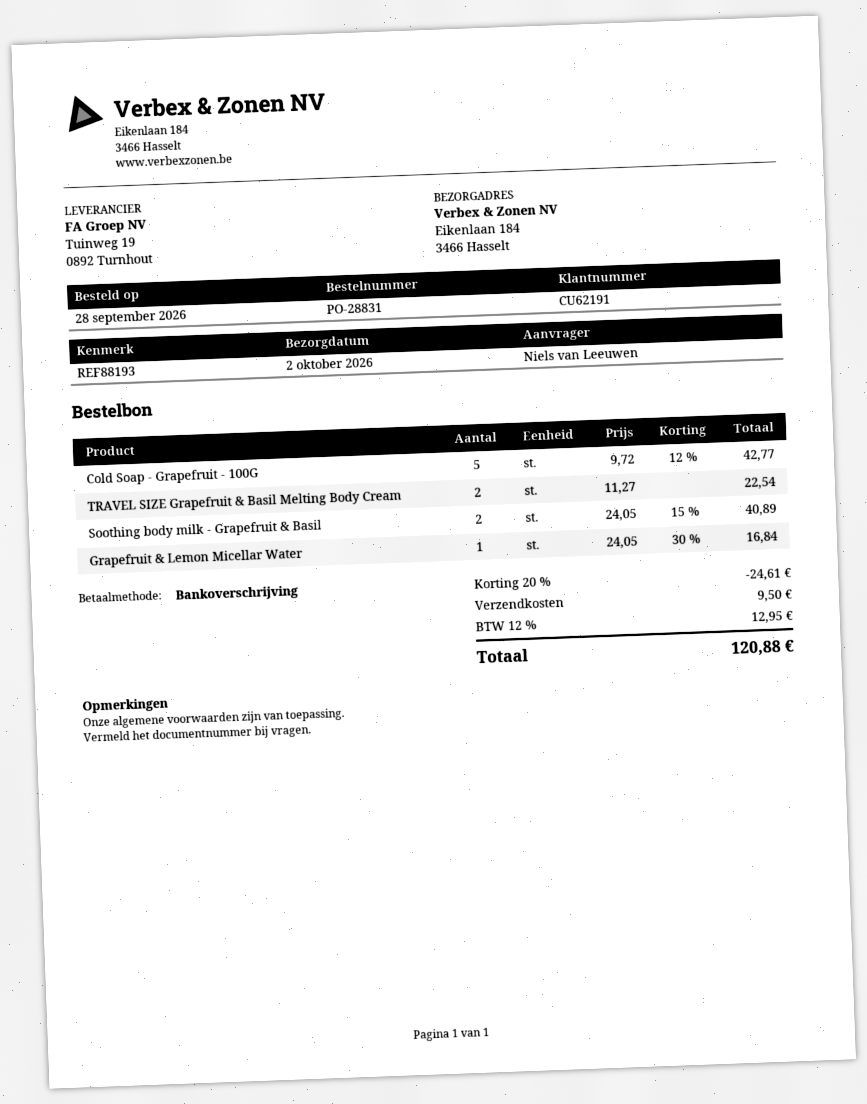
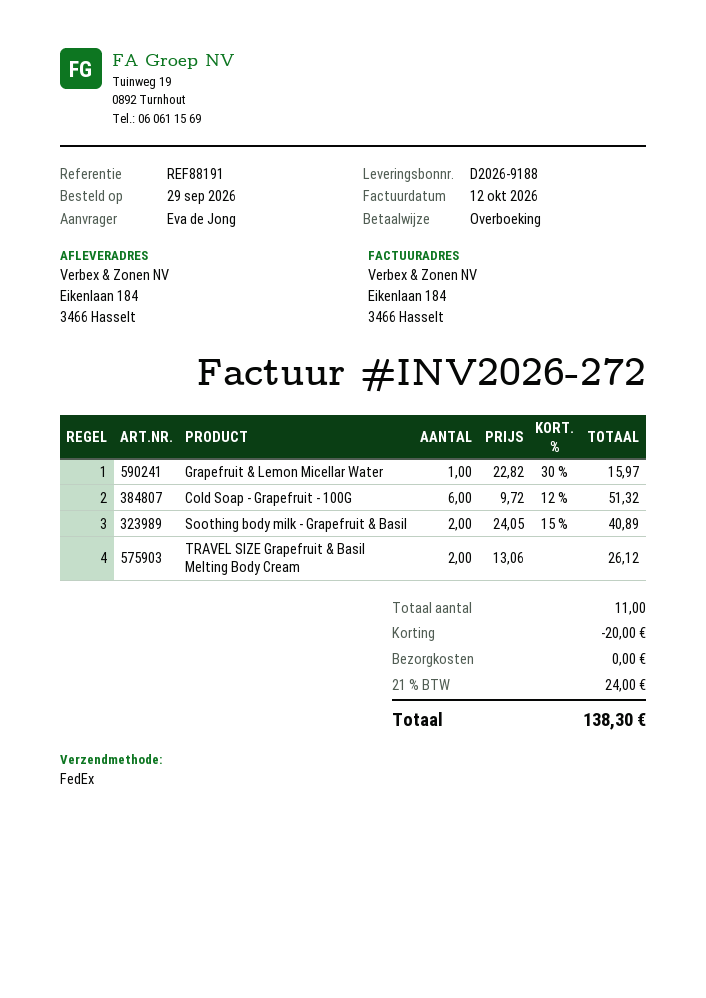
order date: 2026-09-28 -> 2026-09-29
reference: REF88193 -> REF88191
ordered by: Niels van Leeuwen -> Eva de Jong
Cold Soap - Grapefruit - 100G: 5 x 9.72 - 12% = 42.77 -> 6 x 9.72 - 12% = 51.32
TRAVEL SIZE Grapefruit & Basil Melting Body Cream: 2 x 11.27 = 22.54 -> 2 x 13.06 = 26.12
Grapefruit & Lemon Micellar Water: 1 x 24.05 - 30% = 16.84 -> 1 x 22.82 - 30% = 15.97
discount: 24.61 -> 20.00
shipping: 9.50 -> 0.00
tax: 12% = 12.95 -> 21% = 24.00
total: 120.88 -> 138.30

